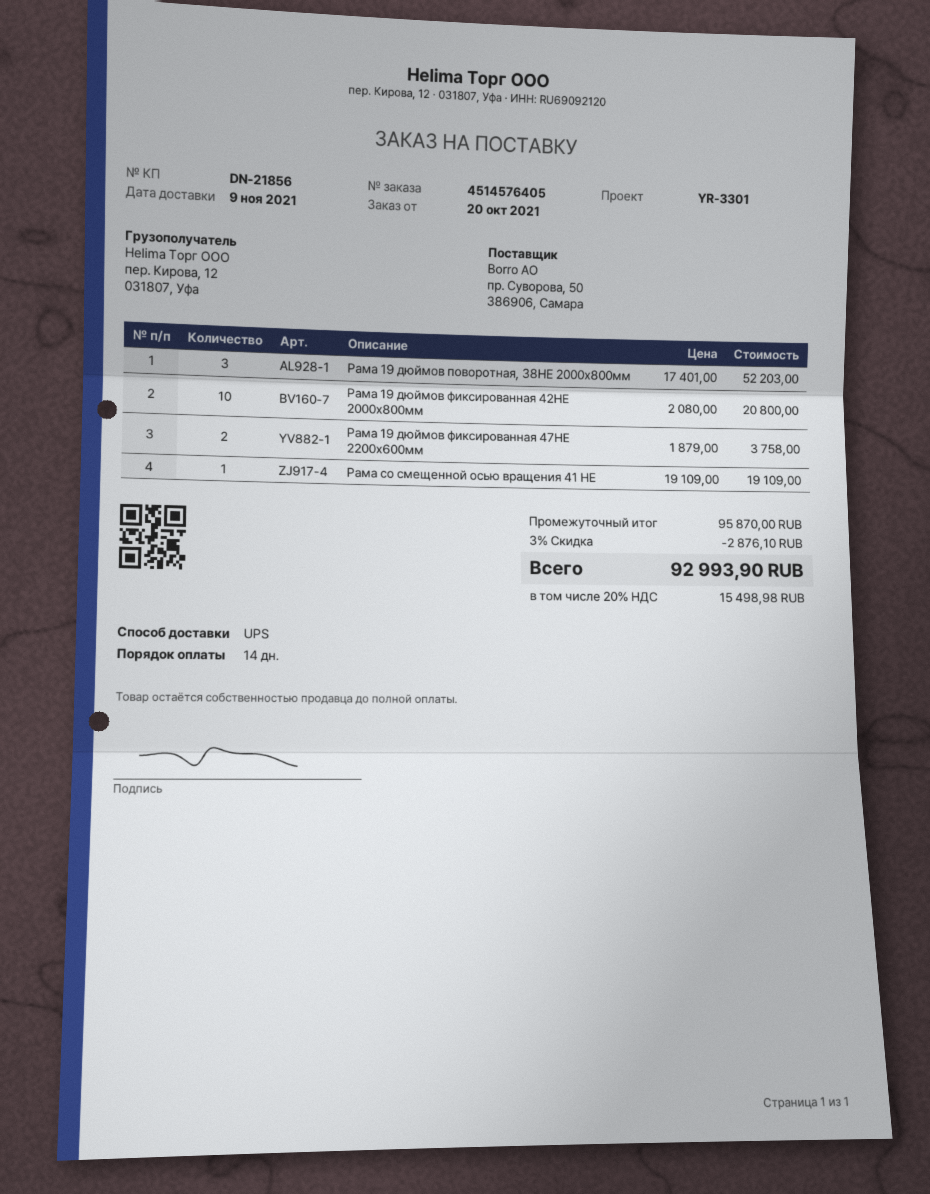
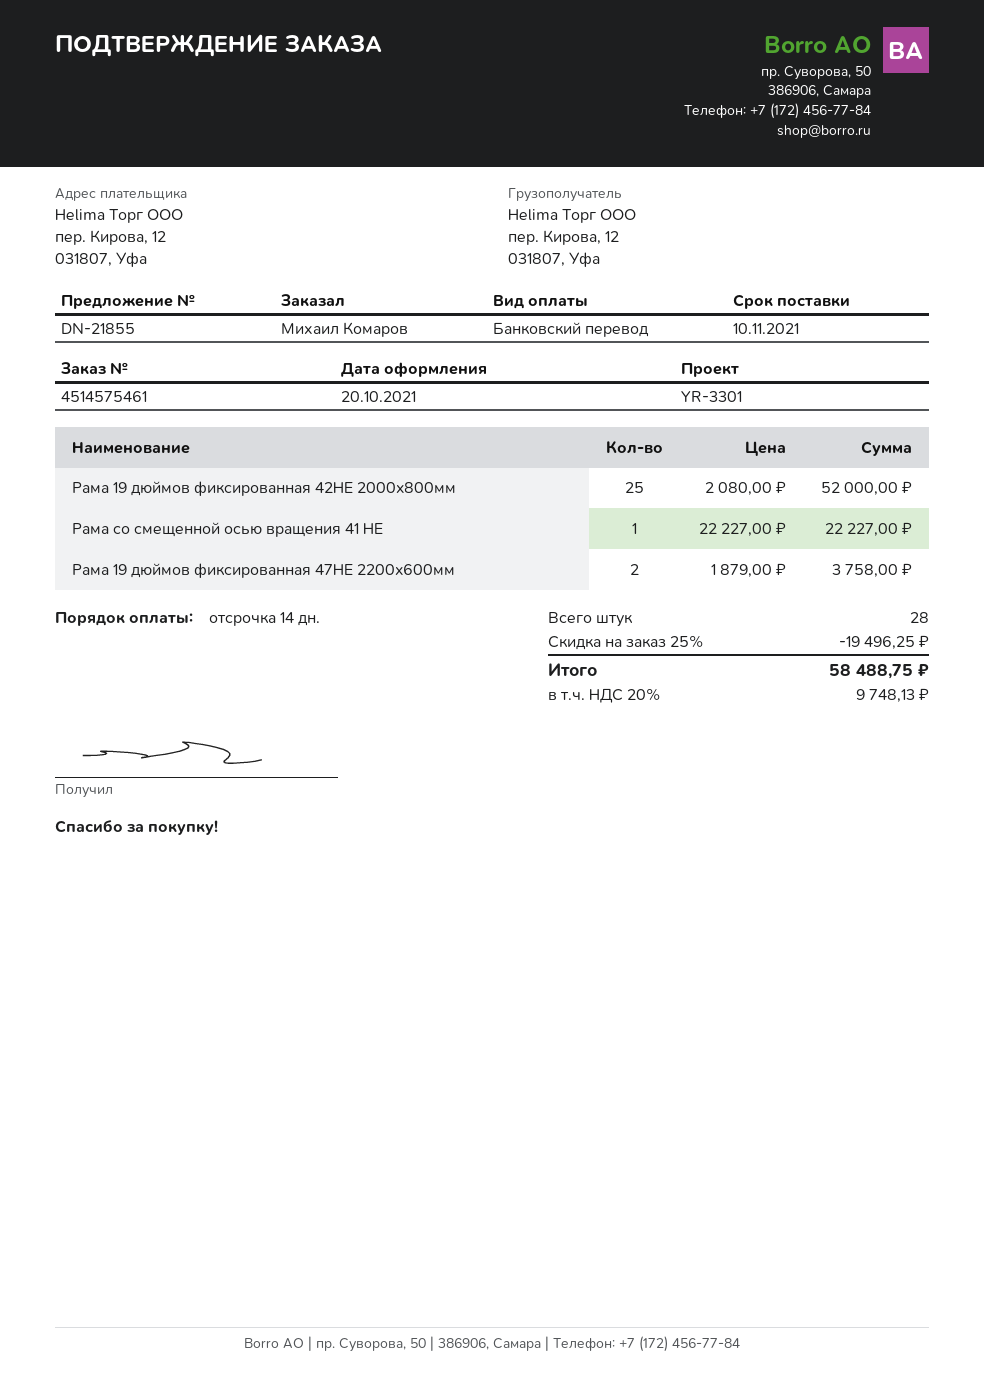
quote number: DN-21856 -> DN-21855
order number: 4514576405 -> 4514575461
delivery date: 2021-11-09 -> 2021-11-10
Рама 19 дюймов поворотная, 38HE 2000x800мм: 3 x 17401.00 = 52203.00 -> none
Рама 19 дюймов фиксированная 42HE 2000x800мм: 10 x 2080.00 = 20800.00 -> 25 x 2080.00 = 52000.00
Рама со смещенной осью вращения 41 HE: 1 x 19109.00 = 19109.00 -> 1 x 22227.00 = 22227.00
discount: 3% = 2876.10 -> 25% = 19496.25
tax: 20% = 15498.98 -> 20% = 9748.13
total: 92993.90 -> 58488.75

